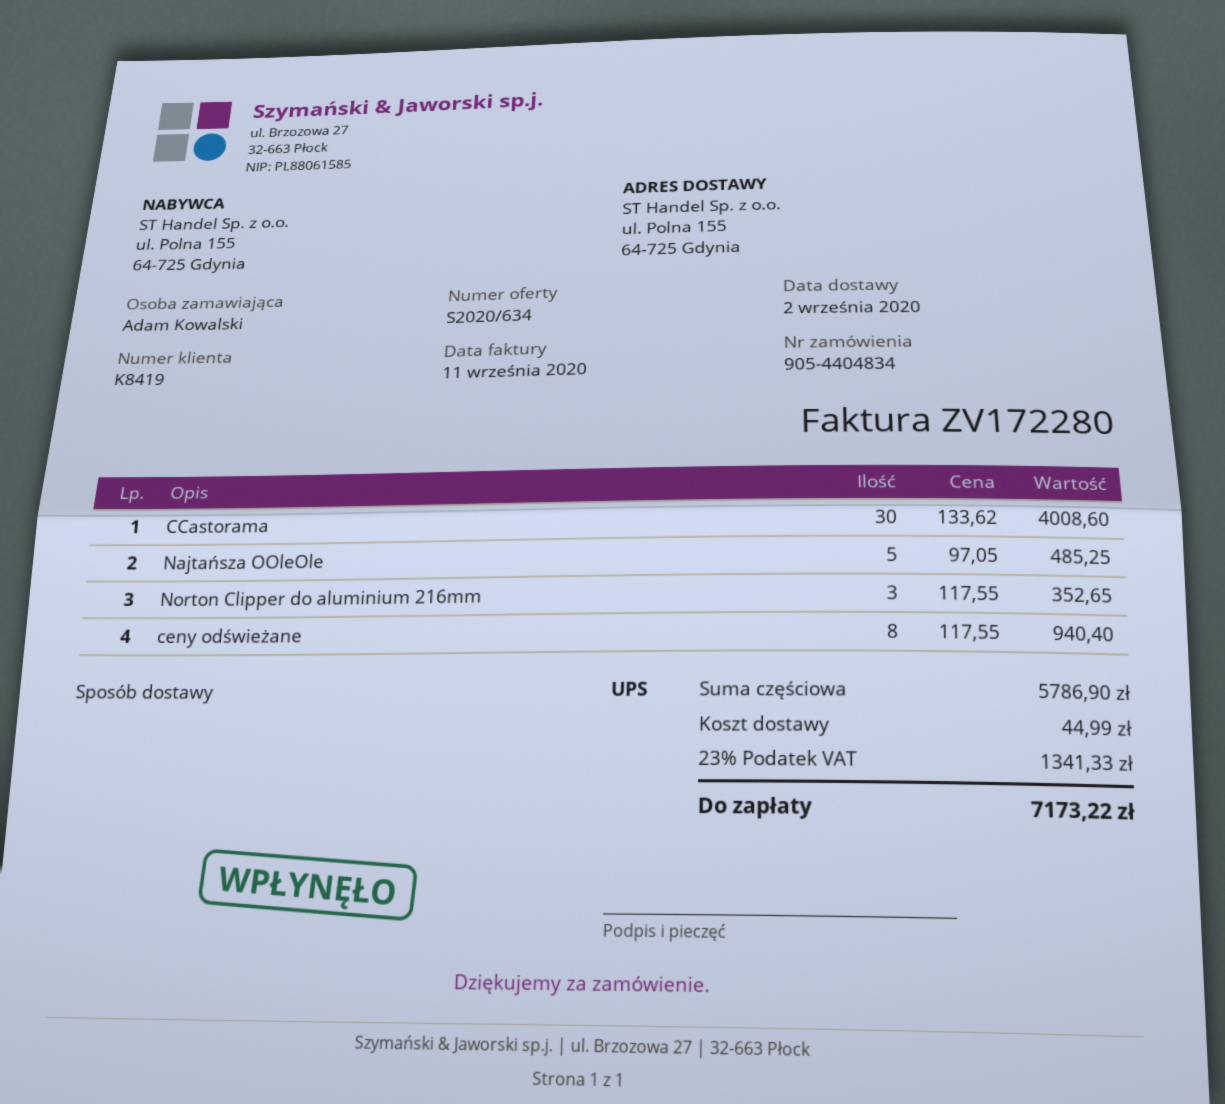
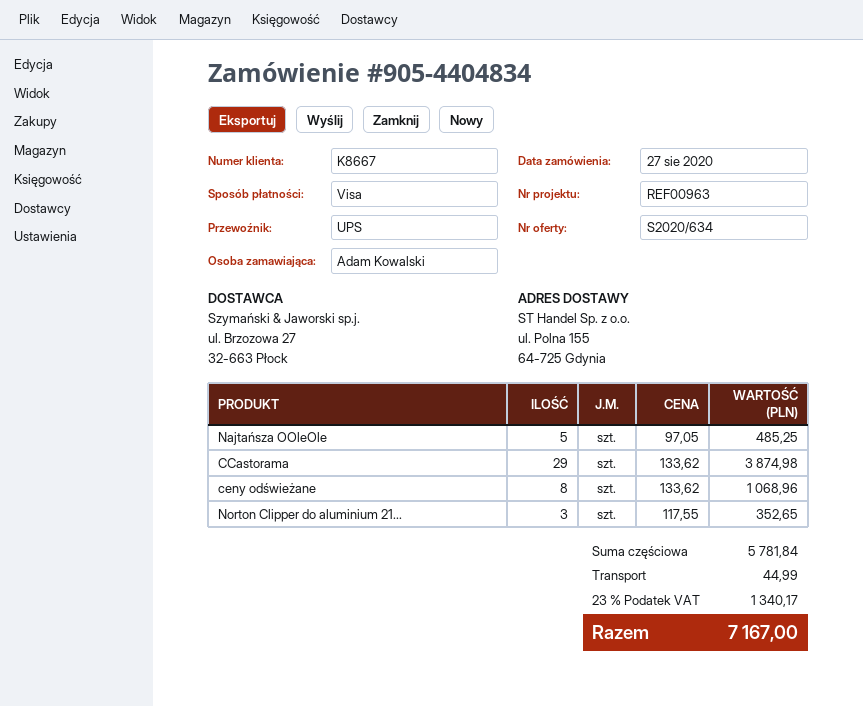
customer number: K8419 -> K8667
CCastorama: 30 x 133.62 = 4008.60 -> 29 x 133.62 = 3874.98
ceny odświeżane: 8 x 117.55 = 940.40 -> 8 x 133.62 = 1068.96
subtotal: 5786.90 -> 5781.84
tax: 23% = 1341.33 -> 23% = 1340.17
total: 7173.22 -> 7167.00

